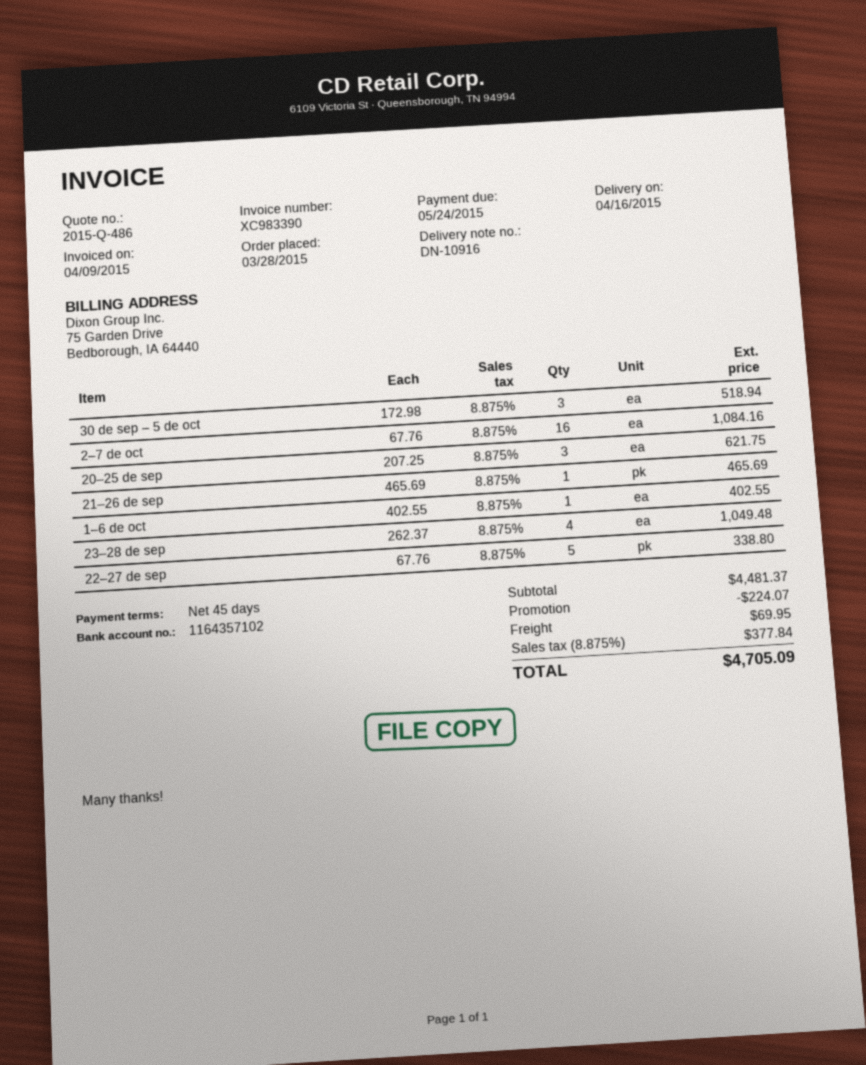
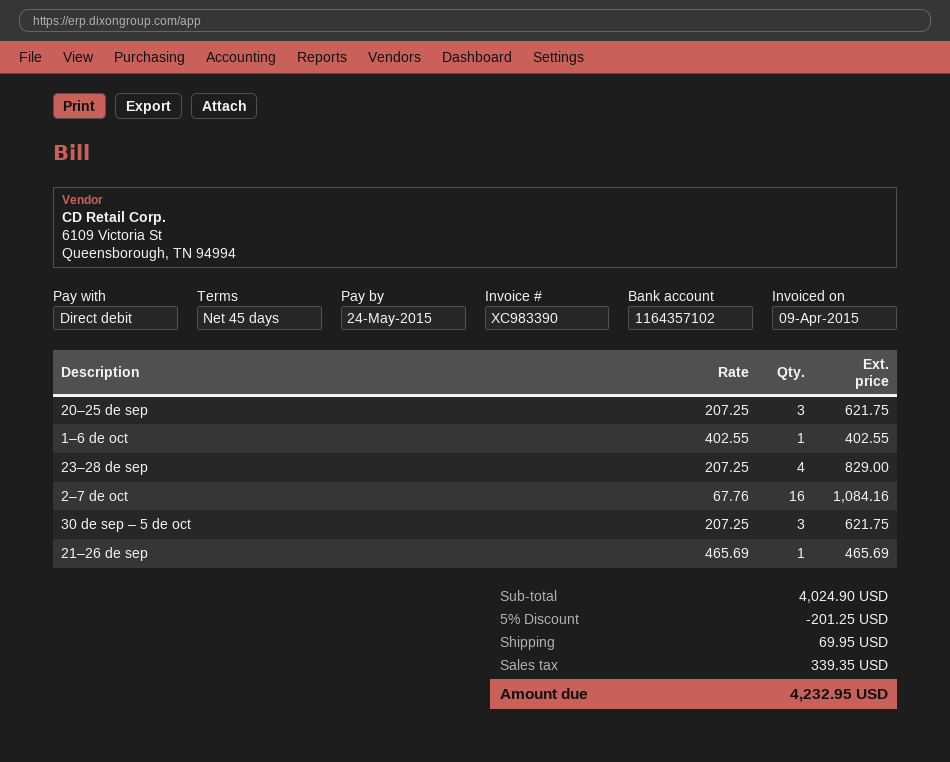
30 de sep – 5 de oct: 3 x 172.98 = 518.94 -> 3 x 207.25 = 621.75
23–28 de sep: 4 x 262.37 = 1049.48 -> 4 x 207.25 = 829.00
22–27 de sep: 5 x 67.76 = 338.80 -> none
subtotal: 4481.37 -> 4024.90
discount: 224.07 -> 201.25
tax: 377.84 -> 339.35
total: 4705.09 -> 4232.95

